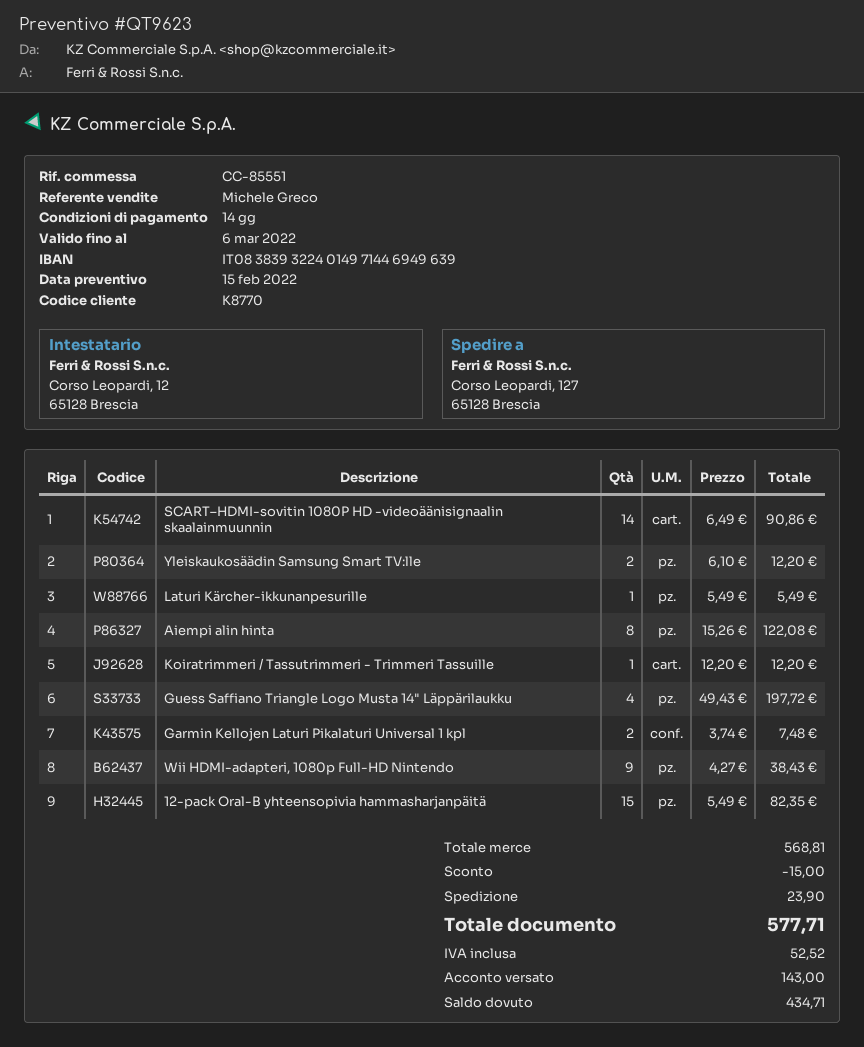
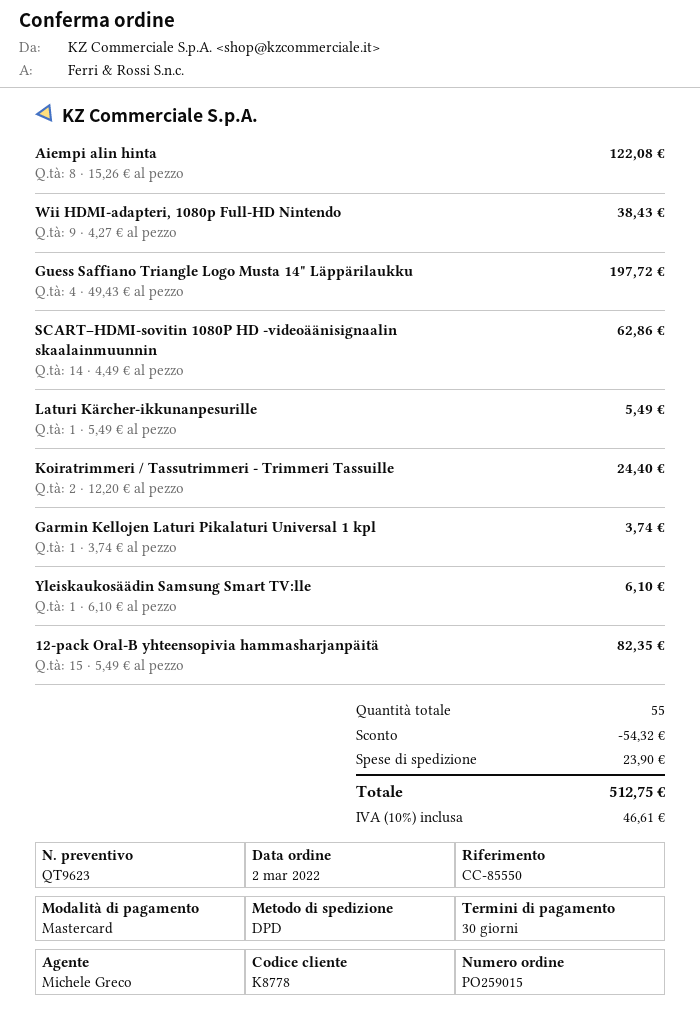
payment terms: 14 days -> 30 days
customer number: K8770 -> K8778
reference: CC-85551 -> CC-85550
SCART–HDMI-sovitin 1080P HD -videoäänisignaalin skaalainmuunnin: 14 x 6.49 = 90.86 -> 14 x 4.49 = 62.86
Yleiskaukosäädin Samsung Smart TV:lle: 2 x 6.10 = 12.20 -> 1 x 6.10 = 6.10
Koiratrimmeri / Tassutrimmeri - Trimmeri Tassuille: 1 x 12.20 = 12.20 -> 2 x 12.20 = 24.40
Garmin Kellojen Laturi Pikalaturi Universal 1 kpl: 2 x 3.74 = 7.48 -> 1 x 3.74 = 3.74
discount: 15.00 -> 54.32
tax: 52.52 -> 46.61
total: 577.71 -> 512.75

